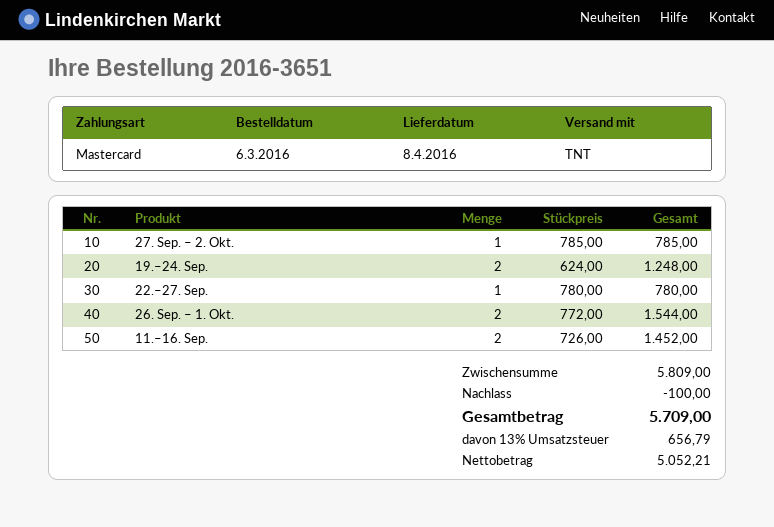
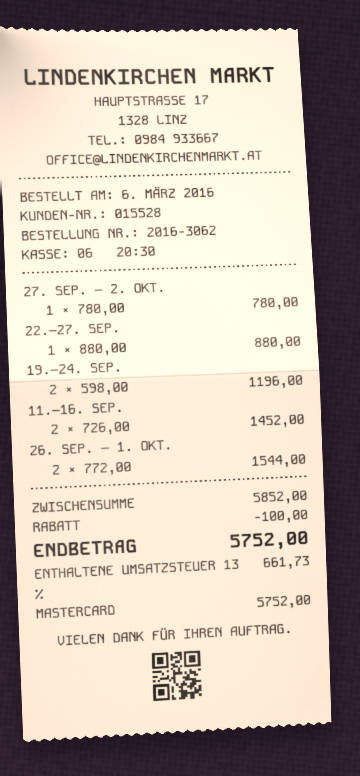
order number: 2016-3651 -> 2016-3062
27. Sep. – 2. Okt.: 1 x 785.00 = 785.00 -> 1 x 780.00 = 780.00
19.–24. Sep.: 2 x 624.00 = 1248.00 -> 2 x 598.00 = 1196.00
22.–27. Sep.: 1 x 780.00 = 780.00 -> 1 x 880.00 = 880.00
subtotal: 5809.00 -> 5852.00
tax: 13% = 656.79 -> 13% = 661.73
total: 5709.00 -> 5752.00

